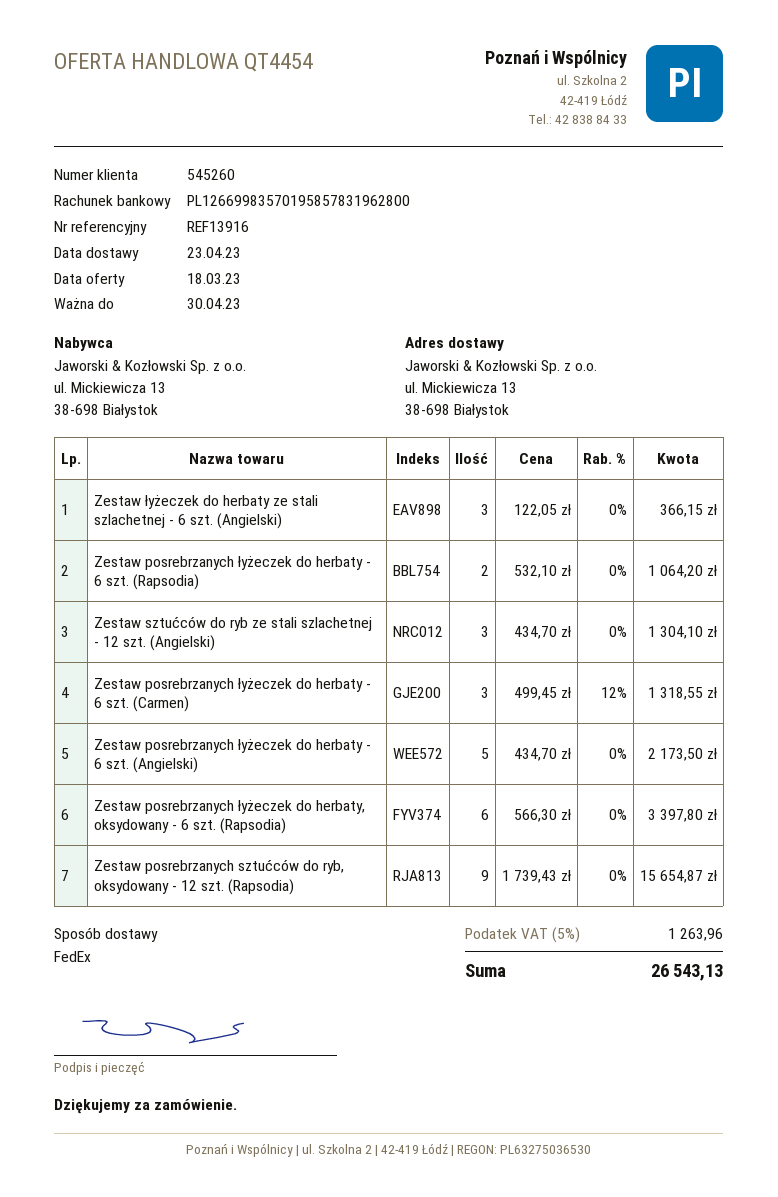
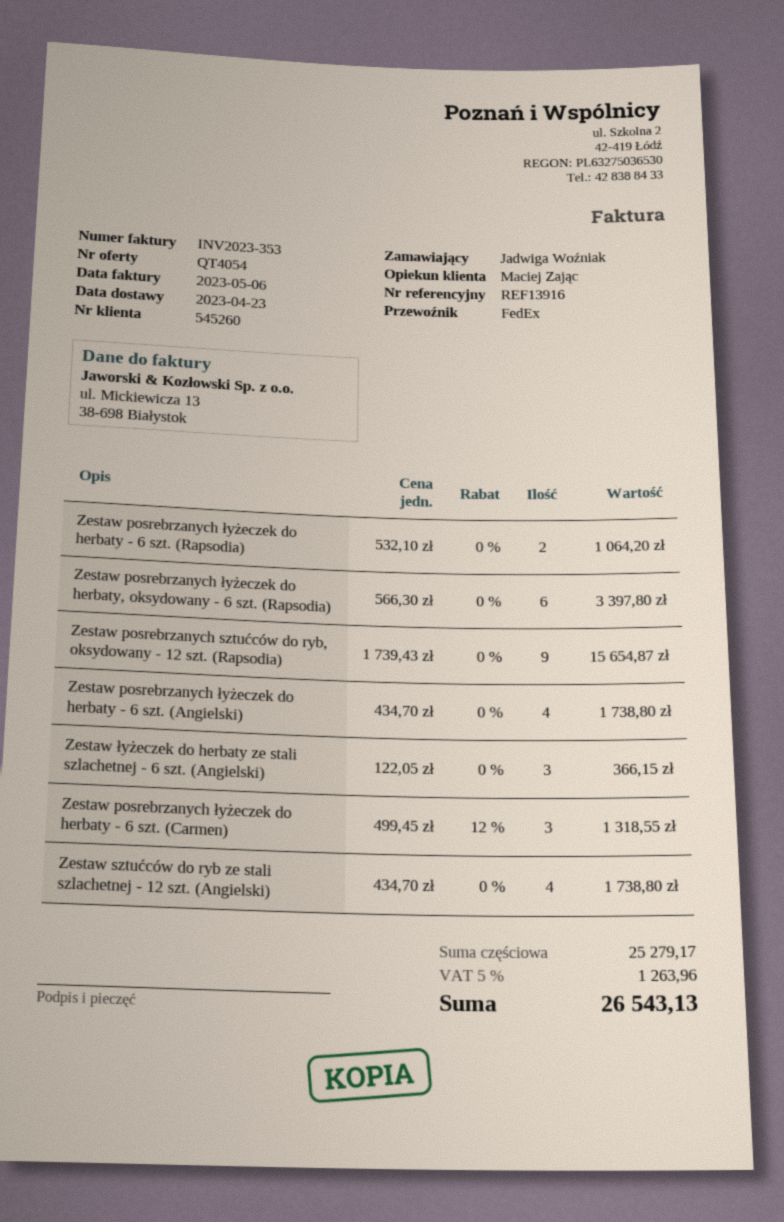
quote number: QT4454 -> QT4054
Zestaw sztućców do ryb ze stali szlachetnej - 12 szt. (Angielski): 3 x 434.70 = 1304.10 -> 4 x 434.70 = 1738.80
Zestaw posrebrzanych łyżeczek do herbaty - 6 szt. (Angielski): 5 x 434.70 = 2173.50 -> 4 x 434.70 = 1738.80

